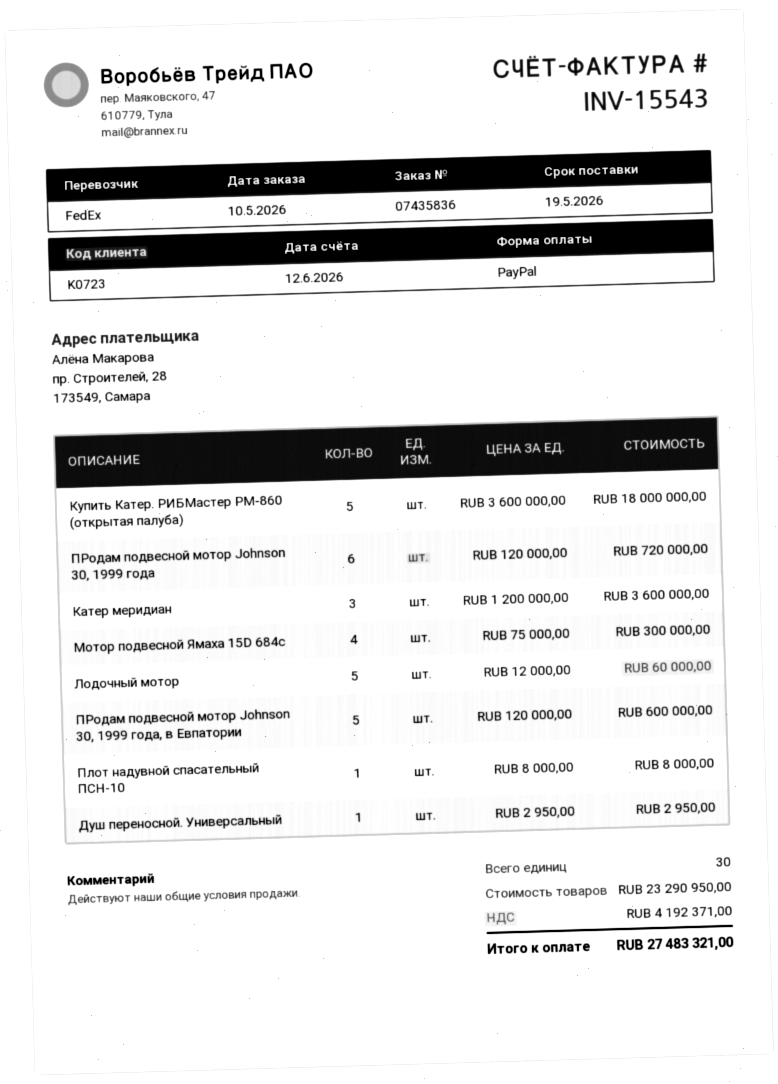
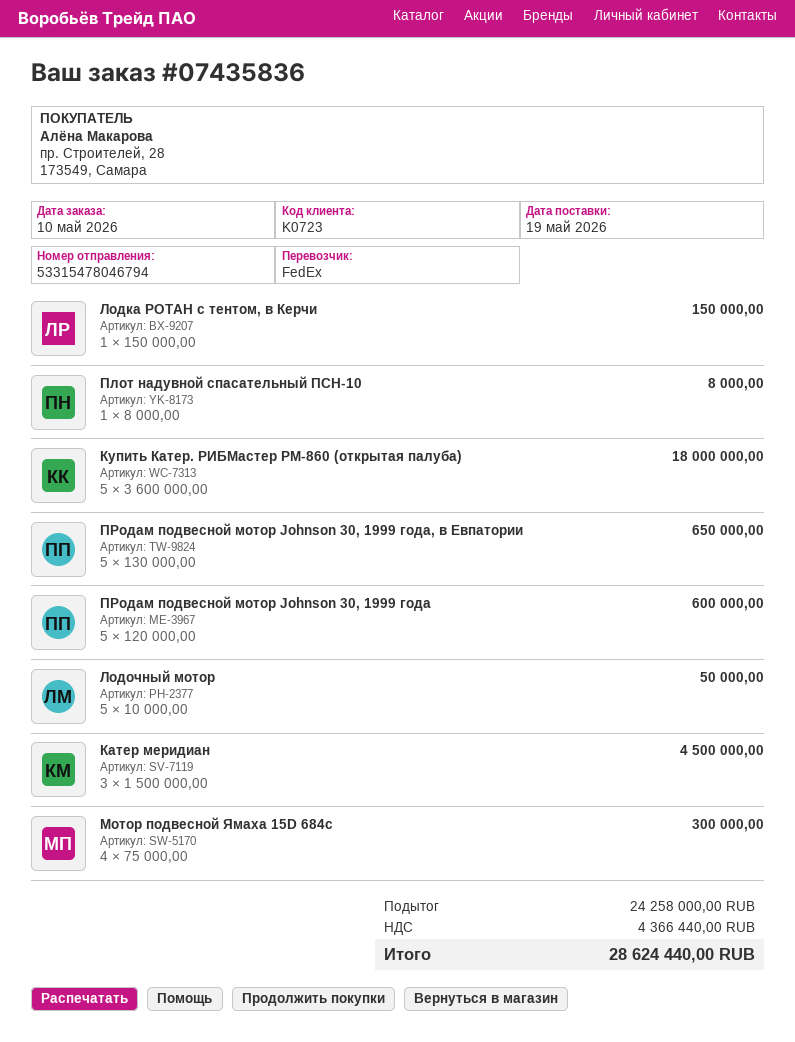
ПРодам подвесной мотор Johnson 30, 1999 года: 6 x 120000.00 = 720000.00 -> 5 x 120000.00 = 600000.00
Катер меридиан: 3 x 1200000.00 = 3600000.00 -> 3 x 1500000.00 = 4500000.00
Лодочный мотор: 5 x 12000.00 = 60000.00 -> 5 x 10000.00 = 50000.00
ПРодам подвесной мотор Johnson 30, 1999 года, в Евпатории: 5 x 120000.00 = 600000.00 -> 5 x 130000.00 = 650000.00
Душ переносной. Универсальный: 1 x 2950.00 = 2950.00 -> none
Лодка РОТАН с тентом, в Керчи: none -> 1 x 150000.00 = 150000.00
subtotal: 23290950.00 -> 24258000.00
tax: 4192371.00 -> 4366440.00
total: 27483321.00 -> 28624440.00

